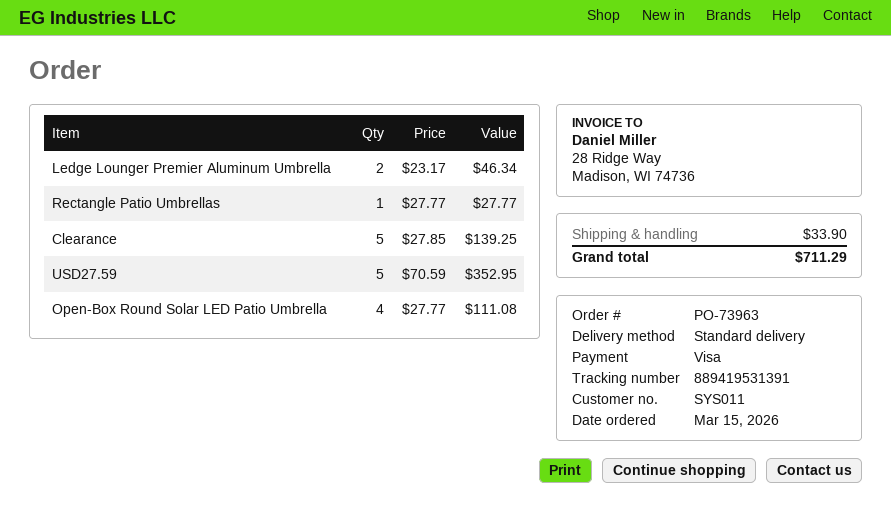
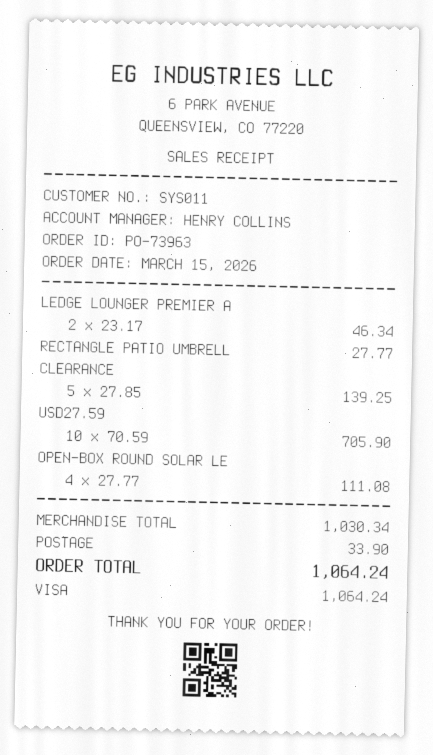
USD27.59: 5 x 70.59 = 352.95 -> 10 x 70.59 = 705.90
total: 711.29 -> 1064.24

